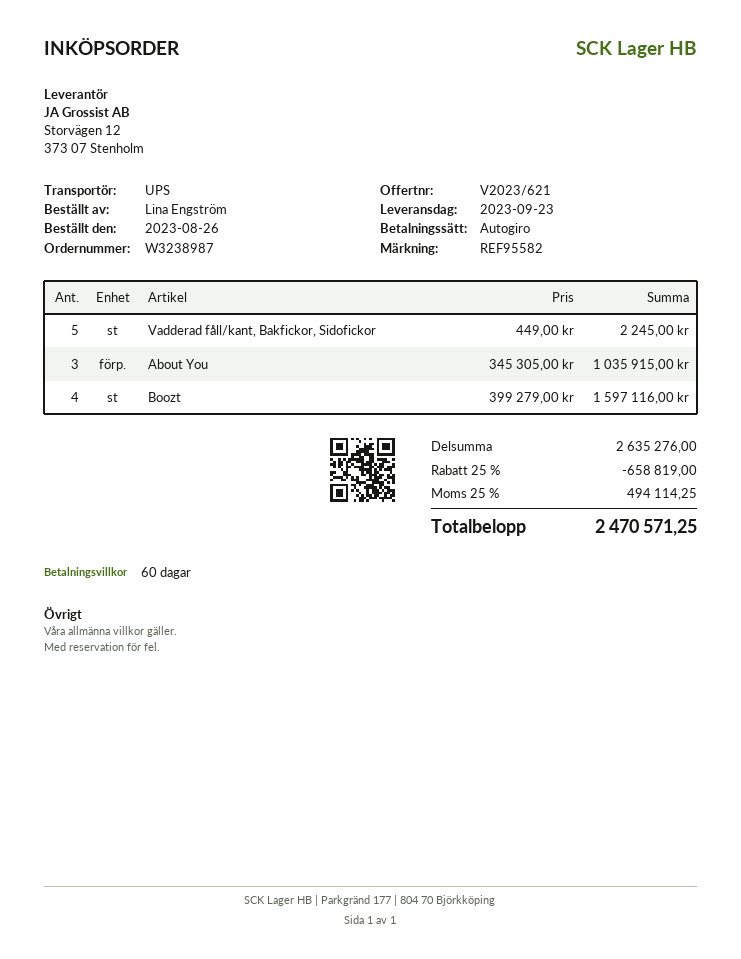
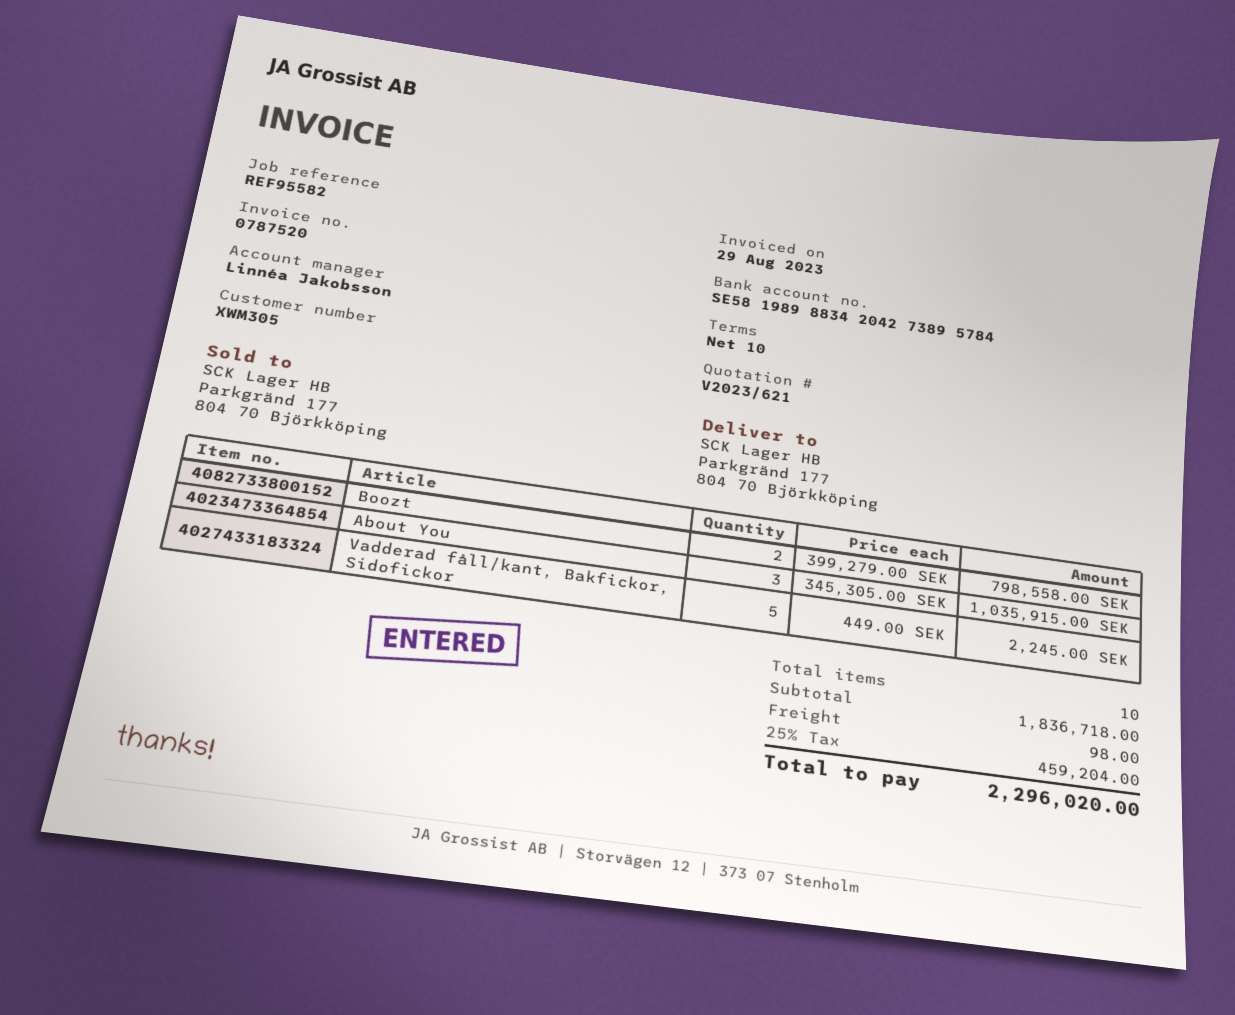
payment terms: 60 days -> 10 days
Boozt: 4 x 399279.00 = 1597116.00 -> 2 x 399279.00 = 798558.00
subtotal: 2635276.00 -> 1836718.00
discount: 25% = 658819.00 -> none
shipping: none -> 98.00
tax: 25% = 494114.25 -> 25% = 459204.00
total: 2470571.25 -> 2296020.00

